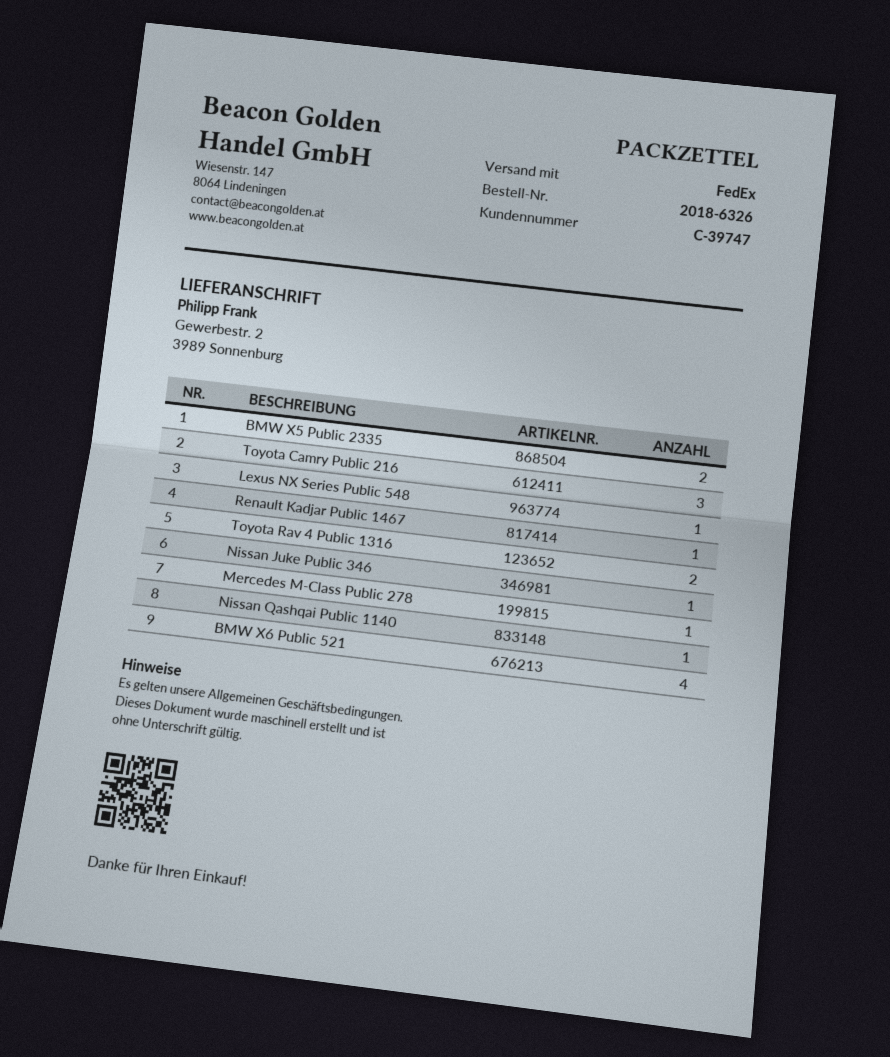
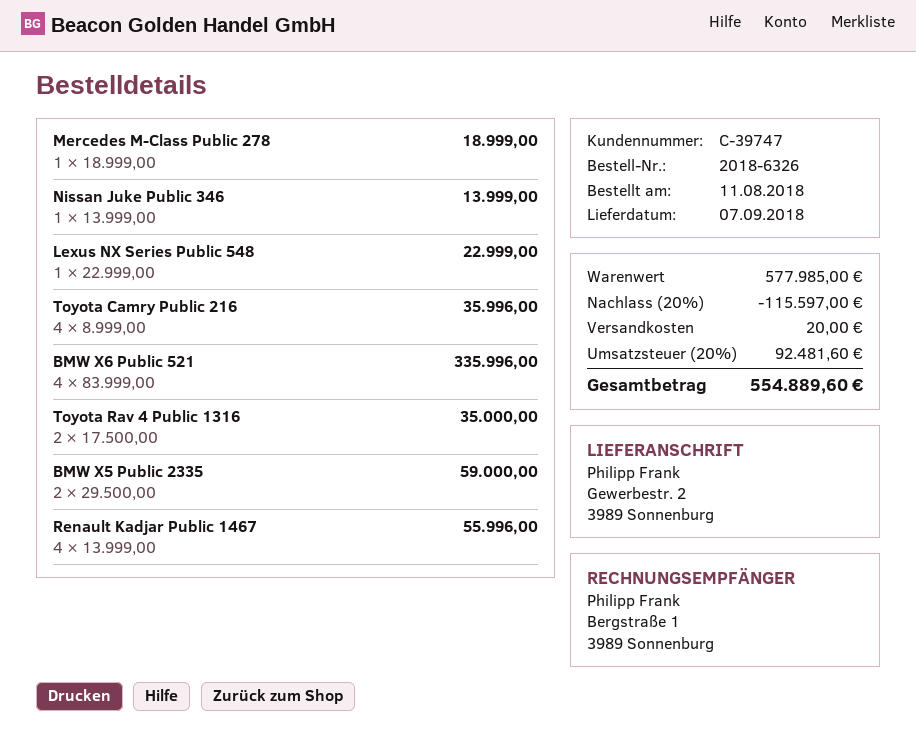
Toyota Camry Public 216: 3 -> 4
Renault Kadjar Public 1467: 1 -> 4
Nissan Qashqai Public 1140: 1 -> none

